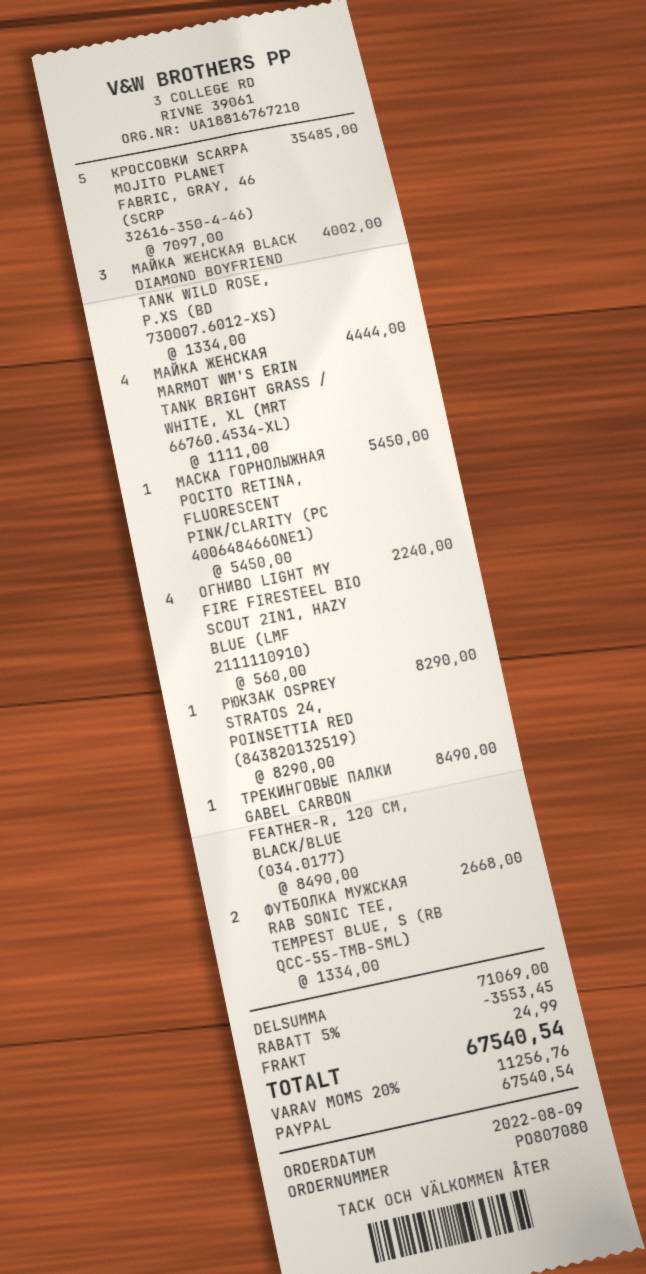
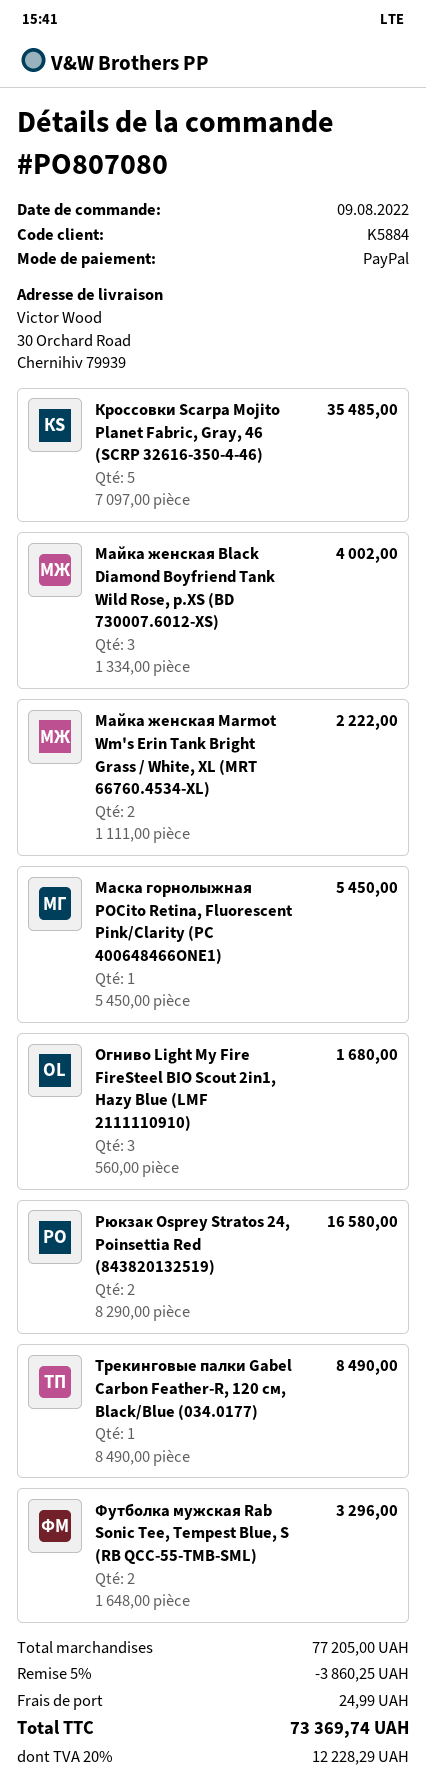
МАЙКА ЖЕНСКАЯ MARMOT WM'S ERIN TANK BRIGHT GRASS / WHITE, XL (MRT 66760.4534-XL): 4 x 1111.00 = 4444.00 -> 2 x 1111.00 = 2222.00
ОГНИВО LIGHT MY FIRE FIRESTEEL BIO SCOUT 2IN1, HAZY BLUE (LMF 2111110910): 4 x 560.00 = 2240.00 -> 3 x 560.00 = 1680.00
РЮКЗАК OSPREY STRATOS 24, POINSETTIA RED (843820132519): 1 x 8290.00 = 8290.00 -> 2 x 8290.00 = 16580.00
ФУТБОЛКА МУЖСКАЯ RAB SONIC TEE, TEMPEST BLUE, S (RB QCC-55-TMB-SML): 2 x 1334.00 = 2668.00 -> 2 x 1648.00 = 3296.00
subtotal: 71069.00 -> 77205.00
discount: 5% = 3553.45 -> 5% = 3860.25
tax: 20% = 11256.76 -> 20% = 12228.29
total: 67540.54 -> 73369.74

